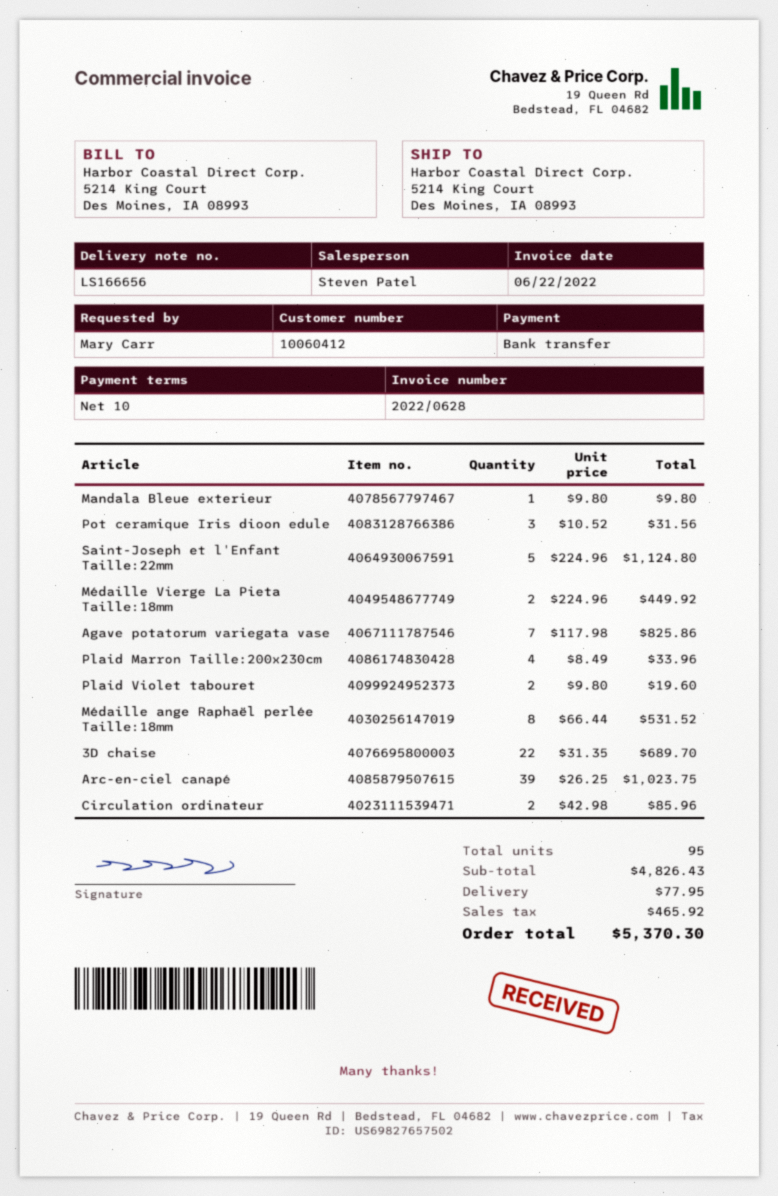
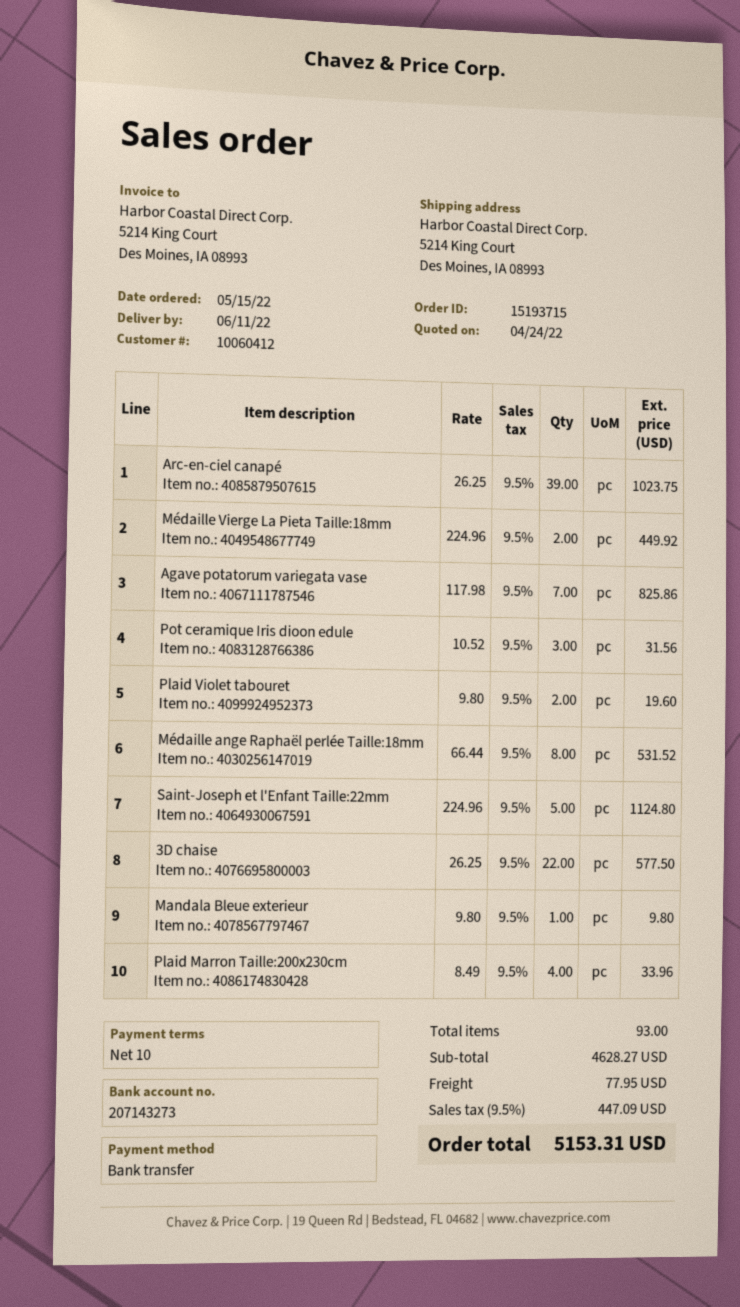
3D chaise: 22 x 31.35 = 689.70 -> 22 x 26.25 = 577.50
Circulation ordinateur: 2 x 42.98 = 85.96 -> none
total quantity: 95 -> 93
subtotal: 4826.43 -> 4628.27
tax: 465.92 -> 447.09
total: 5370.30 -> 5153.31

